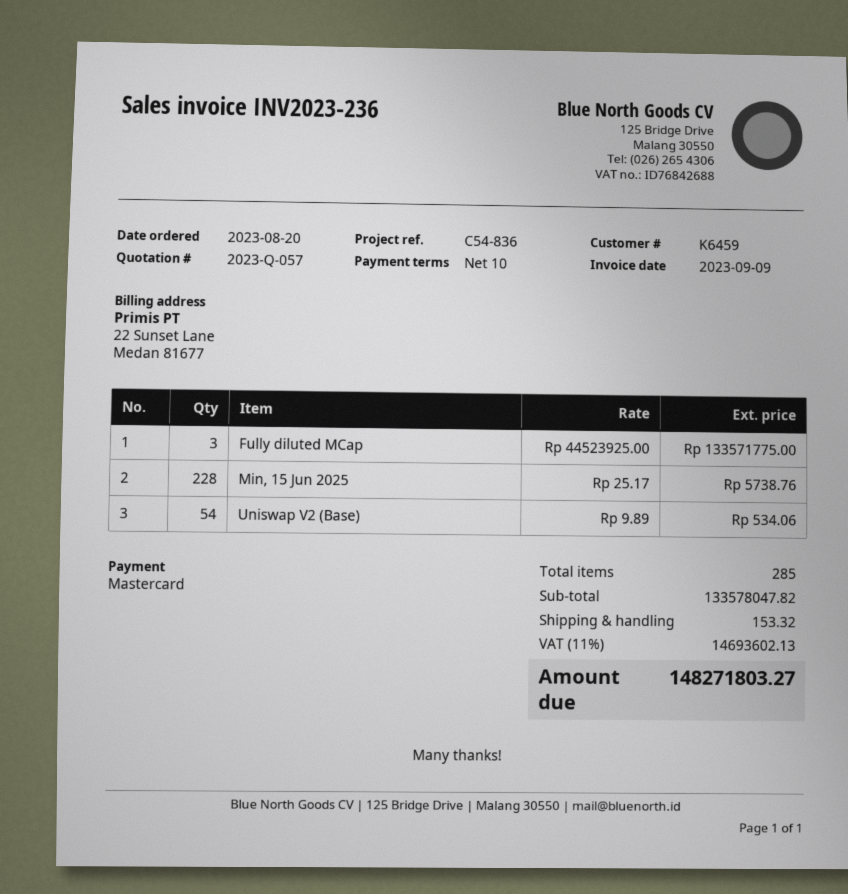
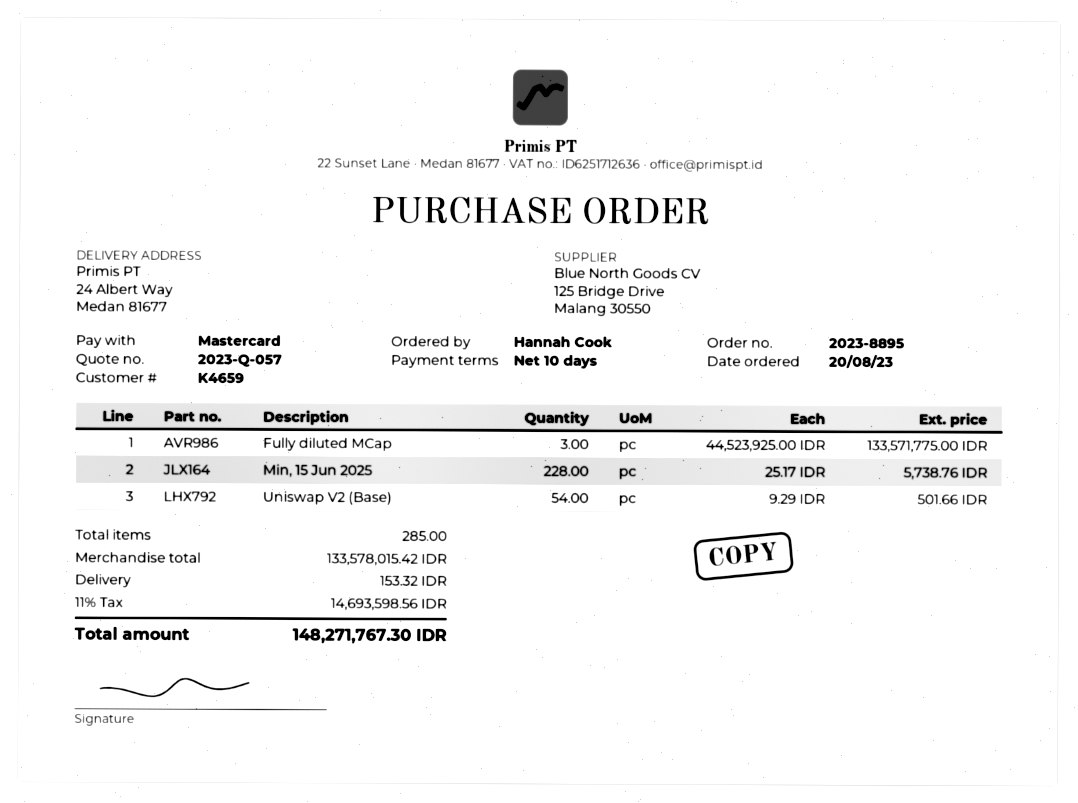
customer number: K6459 -> K4659
Uniswap V2 (Base): 54 x 9.89 = 534.06 -> 54 x 9.29 = 501.66
subtotal: 133578047.82 -> 133578015.42
tax: 11% = 14693602.13 -> 11% = 14693598.56
total: 148271803.27 -> 148271767.30

